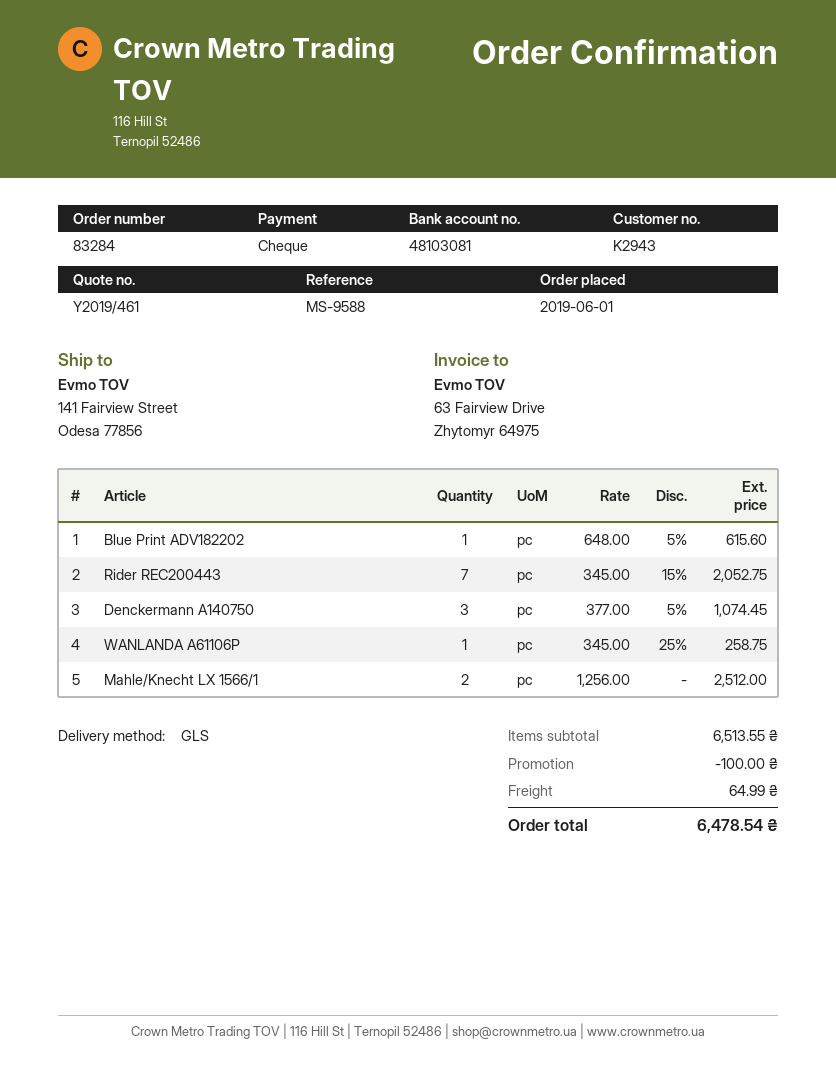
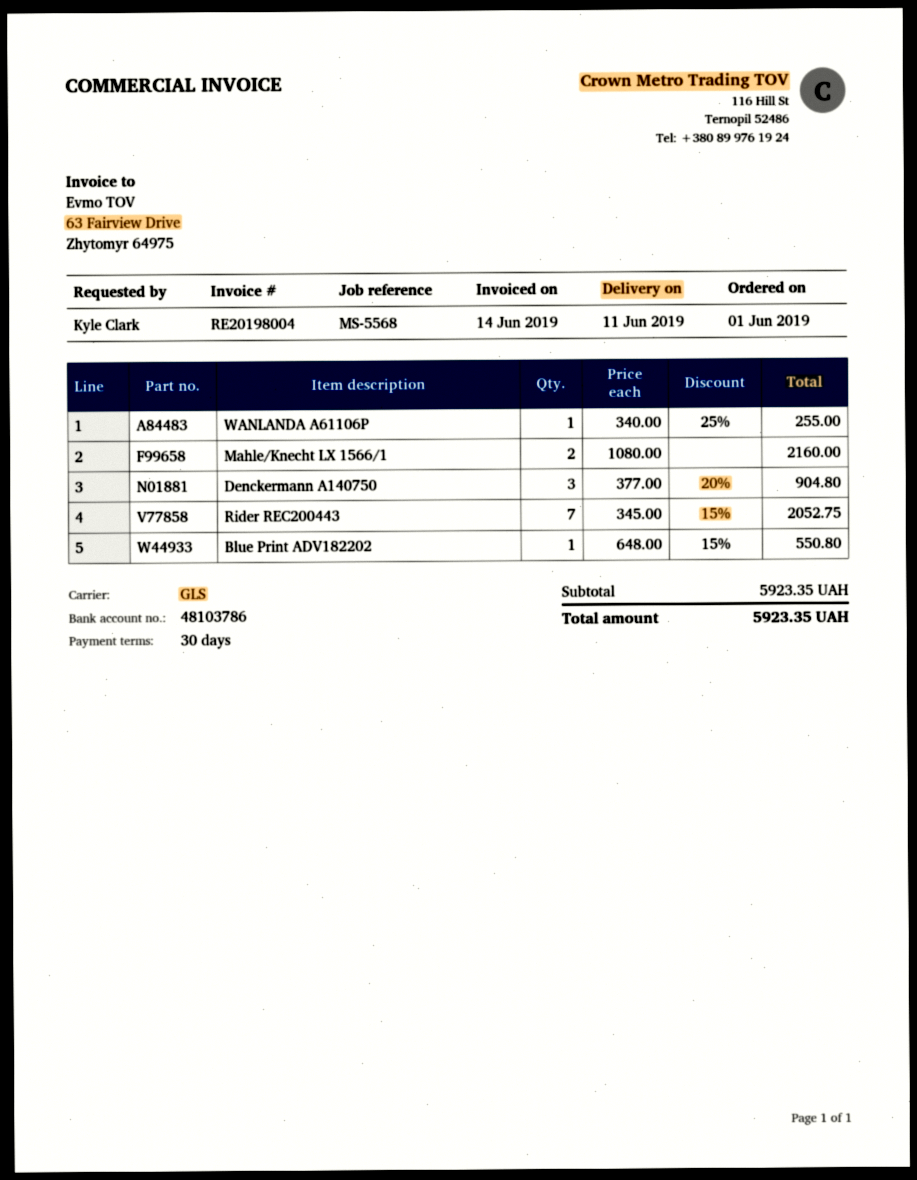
reference: MS-9588 -> MS-5568
bank account: 48103081 -> 48103786
Blue Print ADV182202: 1 x 648.00 - 5% = 615.60 -> 1 x 648.00 - 15% = 550.80
Denckermann A140750: 3 x 377.00 - 5% = 1074.45 -> 3 x 377.00 - 20% = 904.80
WANLANDA A61106P: 1 x 345.00 - 25% = 258.75 -> 1 x 340.00 - 25% = 255.00
Mahle/Knecht LX 1566/1: 2 x 1256.00 = 2512.00 -> 2 x 1080.00 = 2160.00
subtotal: 6513.55 -> 5923.35
discount: 100.00 -> none
shipping: 64.99 -> none
total: 6478.54 -> 5923.35

